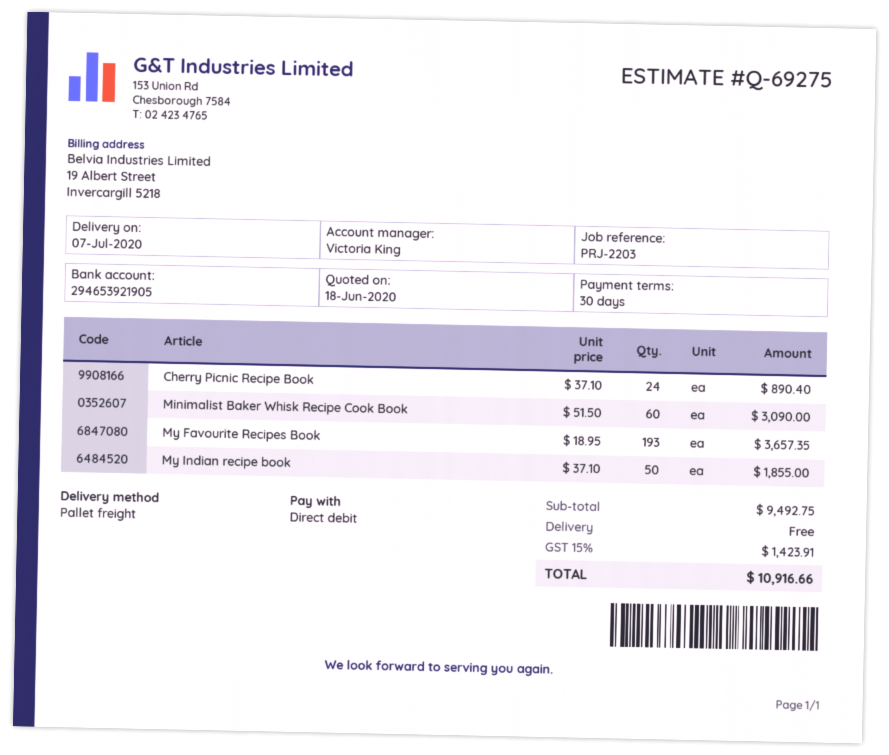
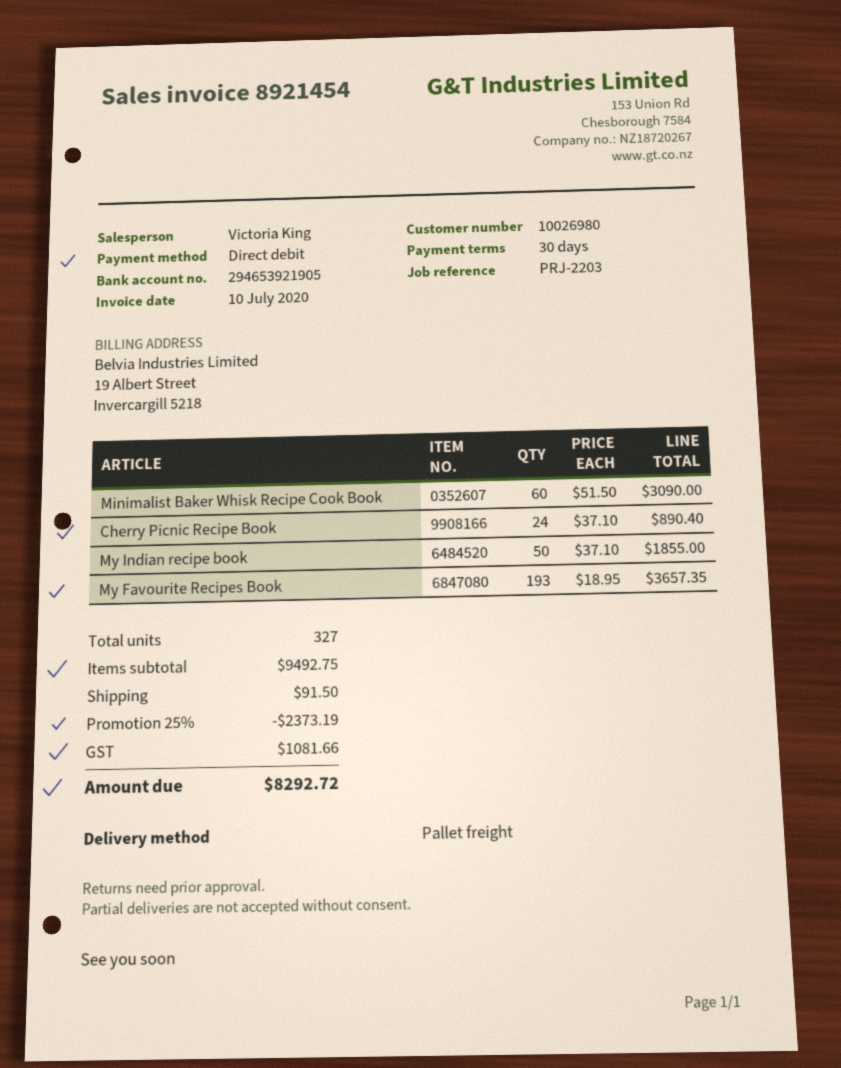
discount: none -> 25% = 2373.19
shipping: 0.00 -> 91.50
tax: 1423.91 -> 1081.66
total: 10916.66 -> 8292.72

